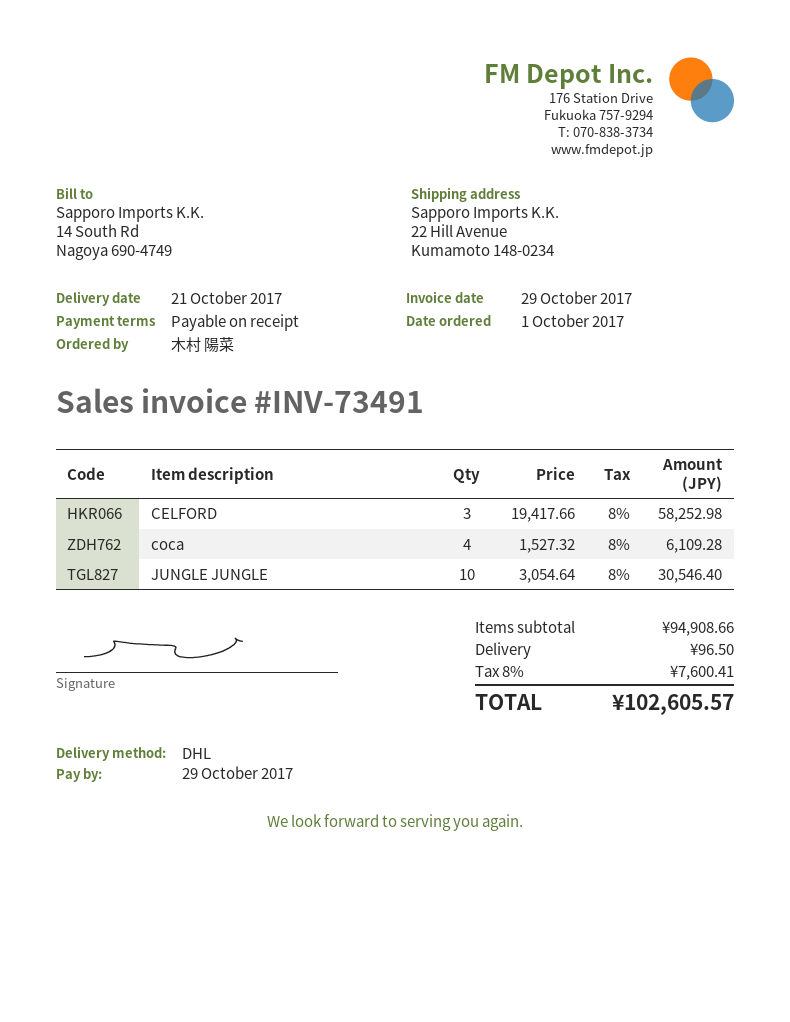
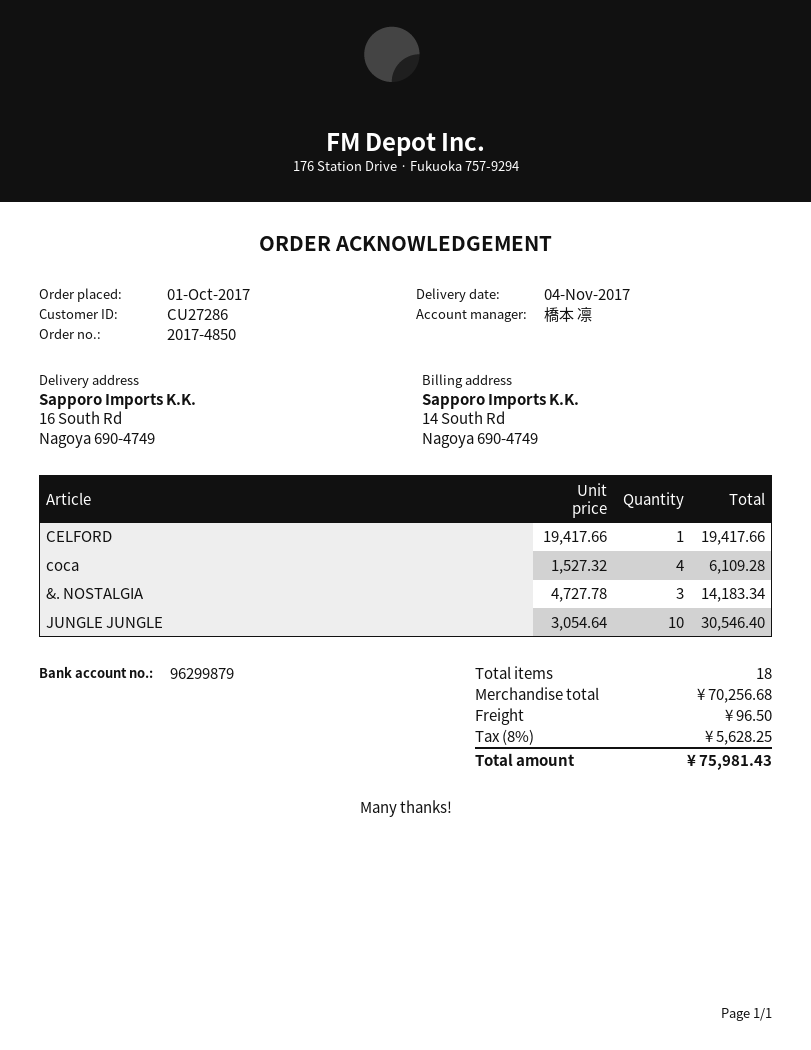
delivery date: 2017-10-21 -> 2017-11-04
ship to: 22 Hill Avenue, Kumamoto 148-0234 -> 16 South Rd, Nagoya 690-4749
CELFORD: 3 x 19417.66 = 58252.98 -> 1 x 19417.66 = 19417.66
&. NOSTALGIA: none -> 3 x 4727.78 = 14183.34
subtotal: 94908.66 -> 70256.68
tax: 8% = 7600.41 -> 8% = 5628.25
total: 102605.57 -> 75981.43

